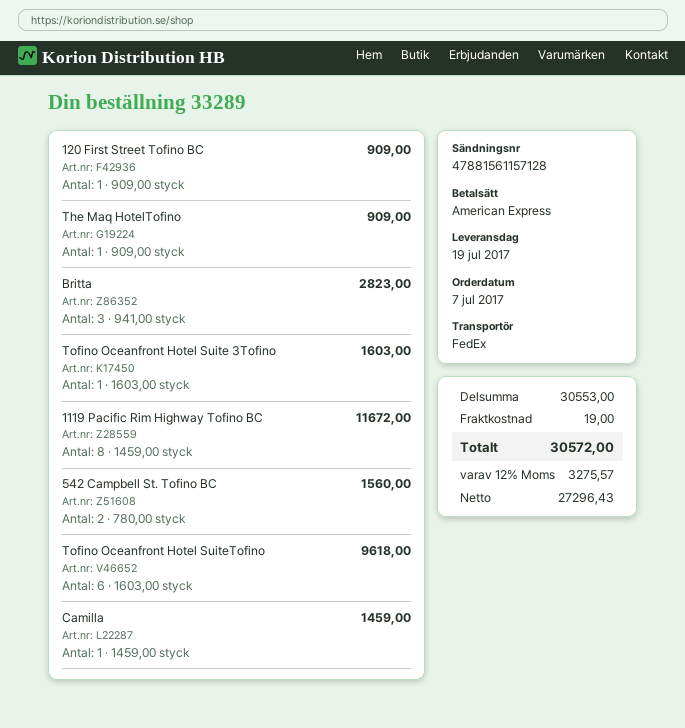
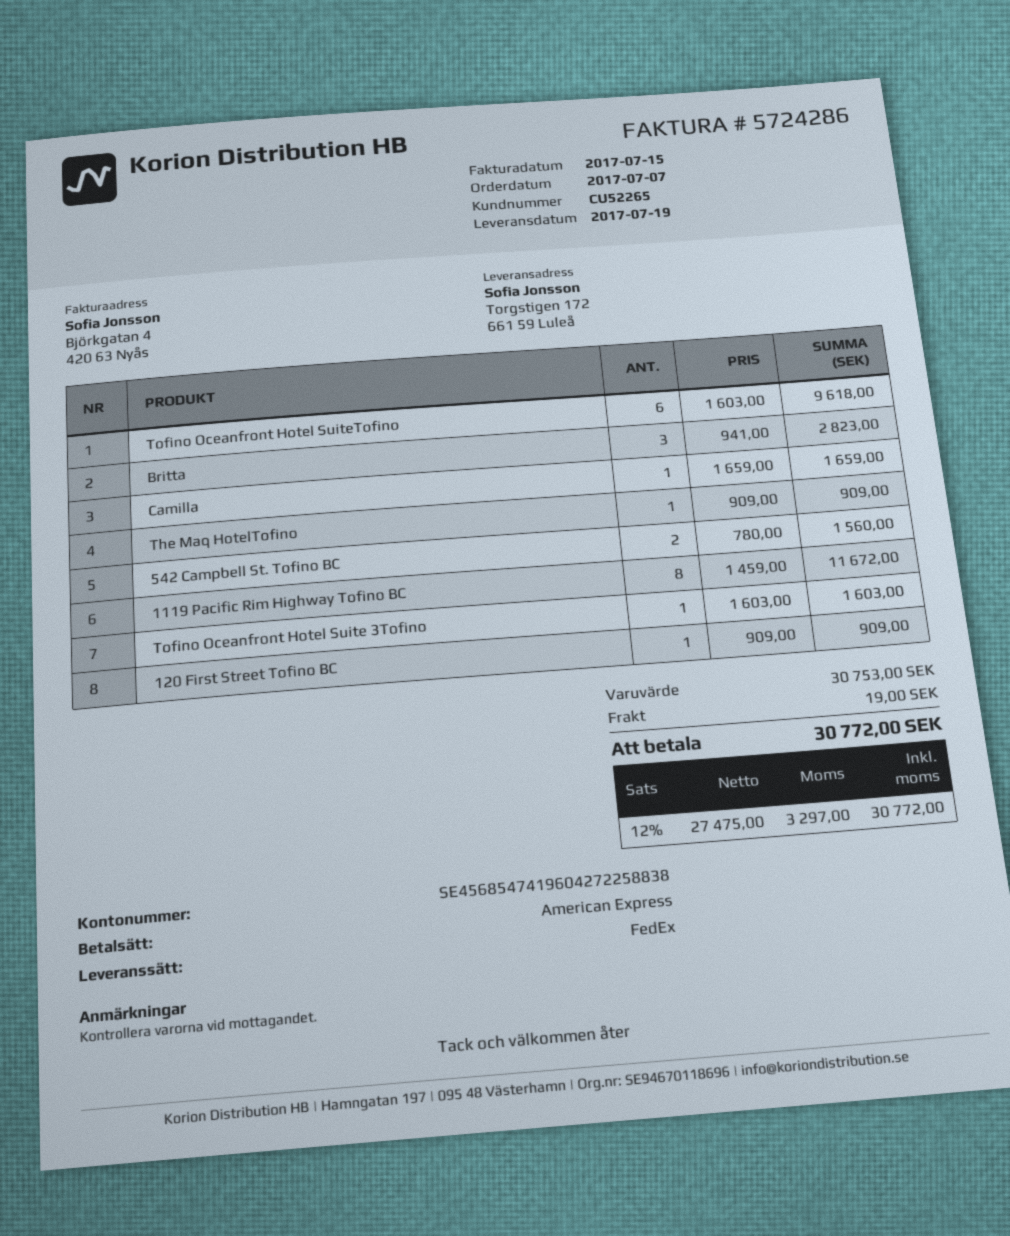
Camilla: 1 x 1459.00 = 1459.00 -> 1 x 1659.00 = 1659.00
subtotal: 30553.00 -> 30753.00
net: 27296.43 -> 27475.00
tax: 12% = 3275.57 -> 12% = 3297.00
total: 30572.00 -> 30772.00

